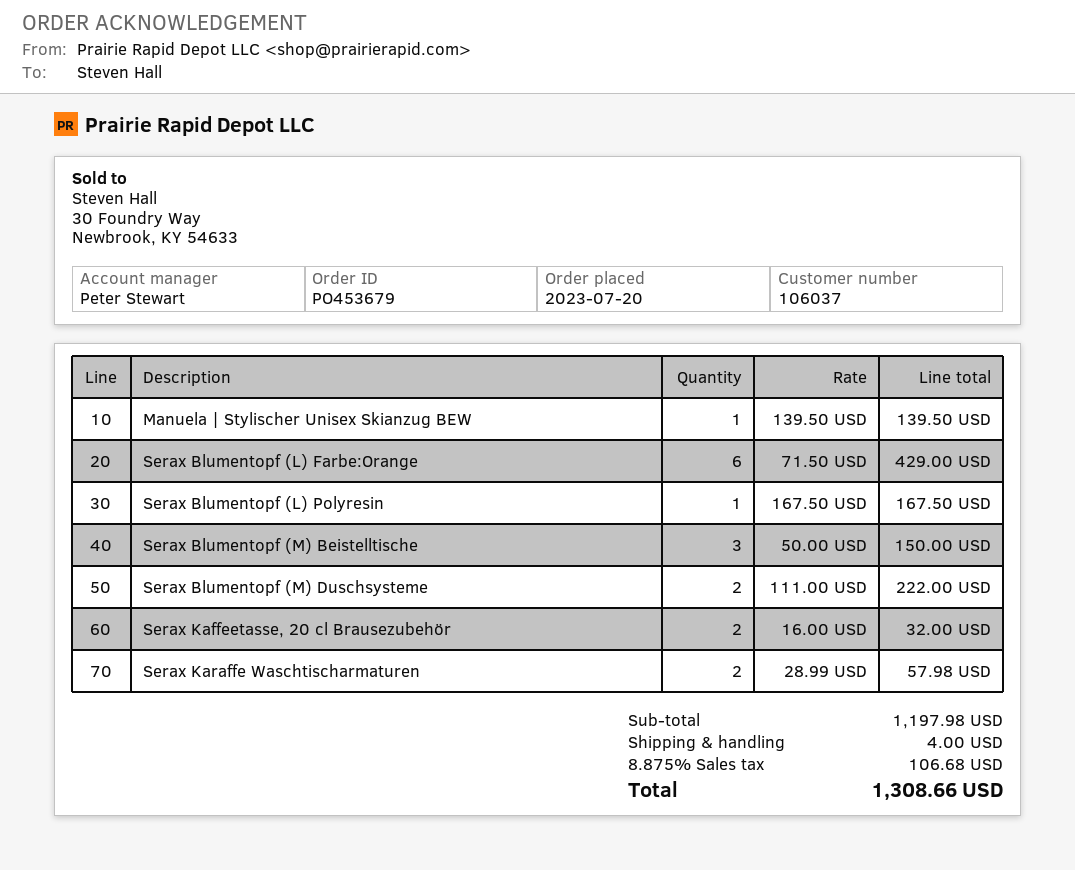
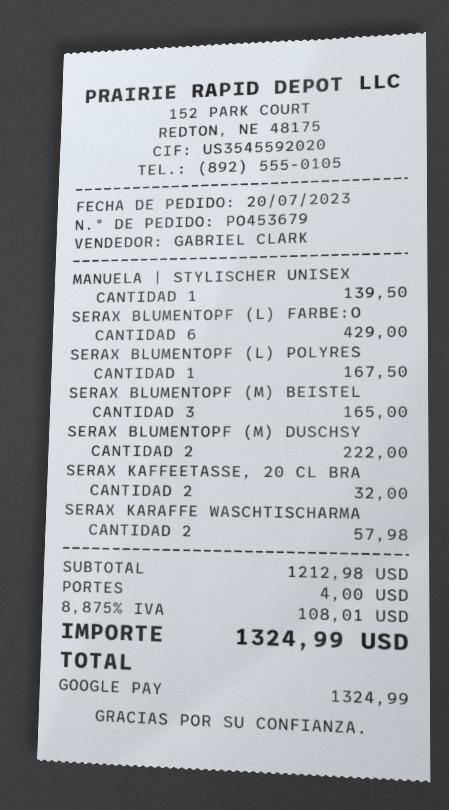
sales rep: Peter Stewart -> GABRIEL CLARK
Serax Blumentopf (M) Beistelltische: 3 for 150.00 -> 3 for 165.00
subtotal: 1197.98 -> 1212.98
tax: 8.875% = 106.68 -> 8.875% = 108.01
total: 1308.66 -> 1324.99

